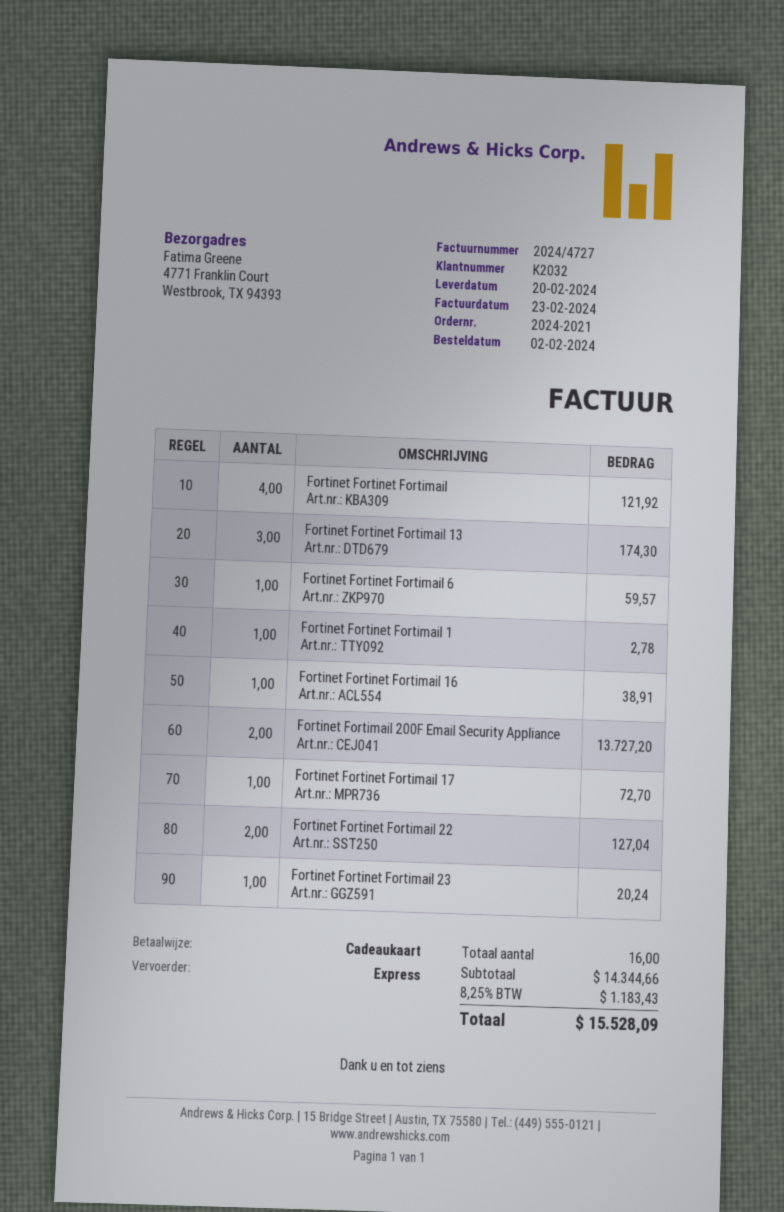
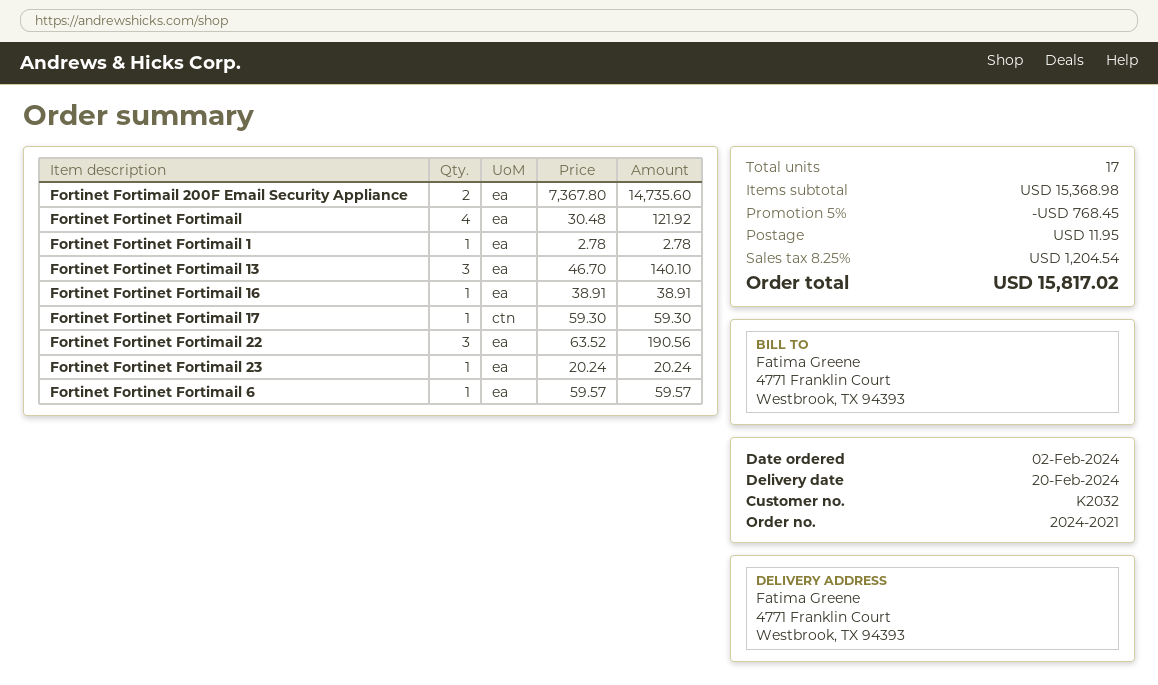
Fortinet Fortinet Fortimail 13: 3 for 174.30 -> 3 for 140.10
Fortinet Fortimail 200F Email Security Appliance: 2 for 13727.20 -> 2 for 14735.60
Fortinet Fortinet Fortimail 17: 1 for 72.70 -> 1 for 59.30
Fortinet Fortinet Fortimail 22: 2 for 127.04 -> 3 for 190.56
total quantity: 16 -> 17
subtotal: 14344.66 -> 15368.98
discount: none -> 5% = 768.45
shipping: none -> 11.95
tax: 8.25% = 1183.43 -> 8.25% = 1204.54
total: 15528.09 -> 15817.02

